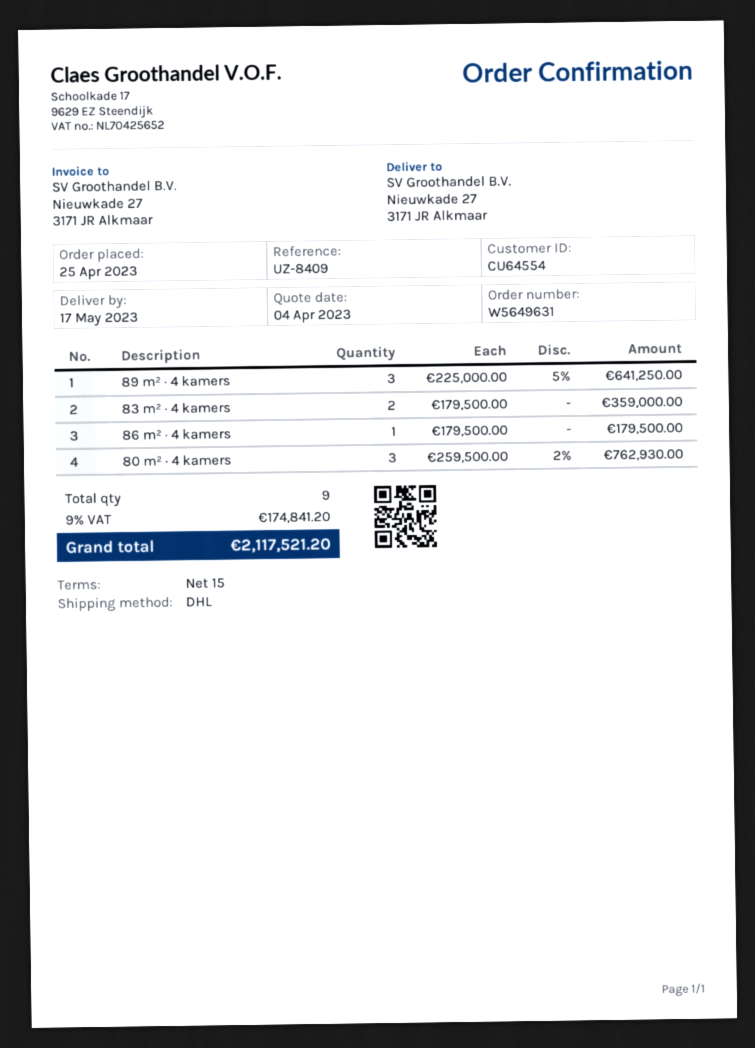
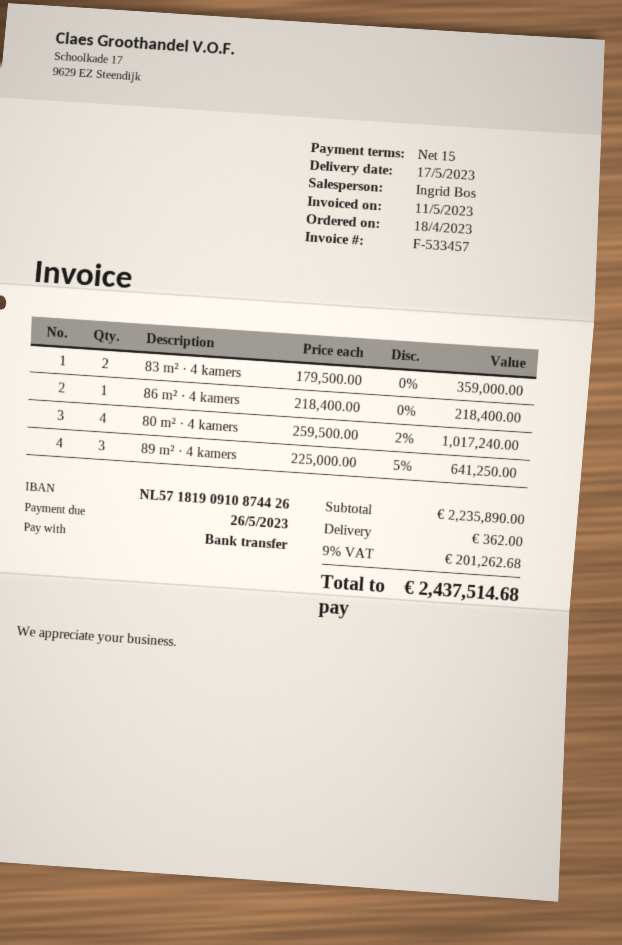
order date: 2023-04-25 -> 2023-04-18
86 m² · 4 kamers: 1 x 179500.00 = 179500.00 -> 1 x 218400.00 = 218400.00
80 m² · 4 kamers: 3 x 259500.00 - 2% = 762930.00 -> 4 x 259500.00 - 2% = 1017240.00
shipping: none -> 362.00
tax: 9% = 174841.20 -> 9% = 201262.68
total: 2117521.20 -> 2437514.68

